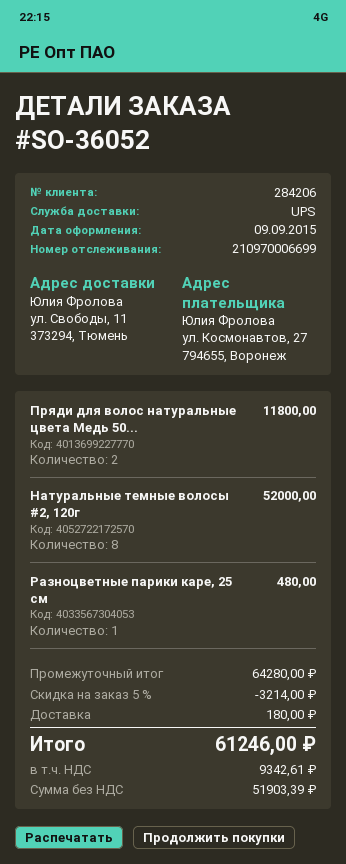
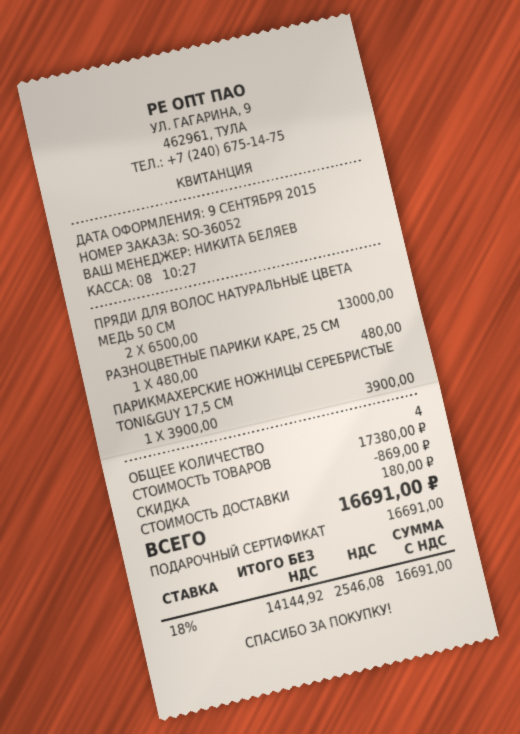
Пряди для волос натуральные цвета Медь 50...: 2 for 11800.00 -> 2 for 13000.00
Натуральные темные волосы #2, 120г: 8 for 52000.00 -> none
ПАРИКМАХЕРСКИЕ НОЖНИЦЫ СЕРЕБРИСТЫЕ TONI&GUY 17,5 СМ: none -> 1 for 3900.00
subtotal: 64280.00 -> 17380.00
discount: 3214.00 -> 869.00
net: 51903.39 -> 14144.92
tax: 9342.61 -> 2546.08
total: 61246.00 -> 16691.00

